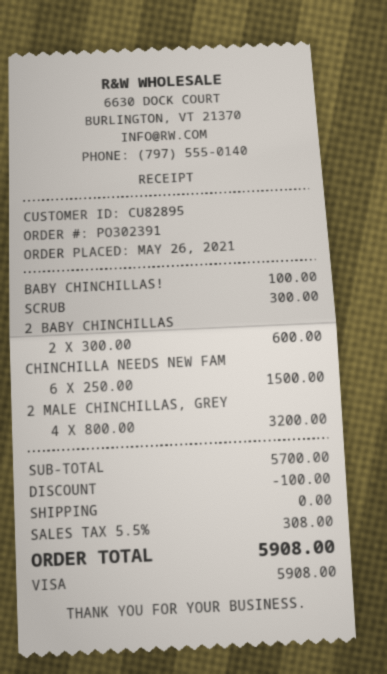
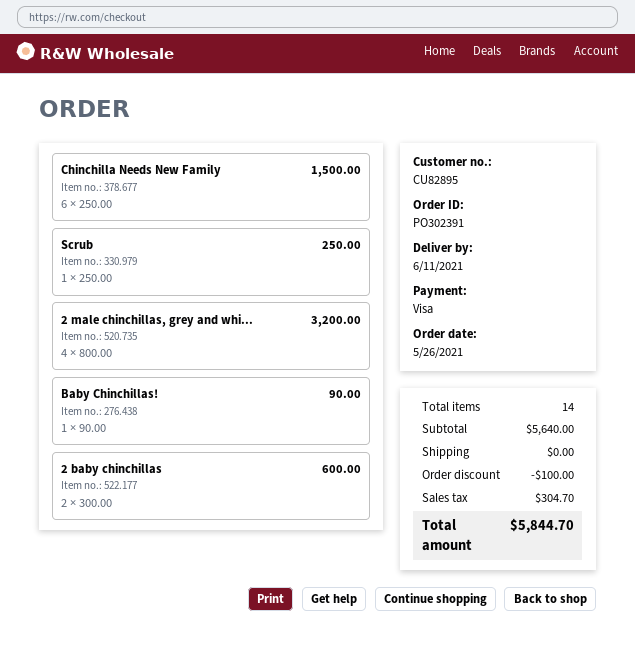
BABY CHINCHILLAS!: 1 x 100.00 = 100.00 -> 1 x 90.00 = 90.00
SCRUB: 1 x 300.00 = 300.00 -> 1 x 250.00 = 250.00
subtotal: 5700.00 -> 5640.00
tax: 308.00 -> 304.70
total: 5908.00 -> 5844.70

